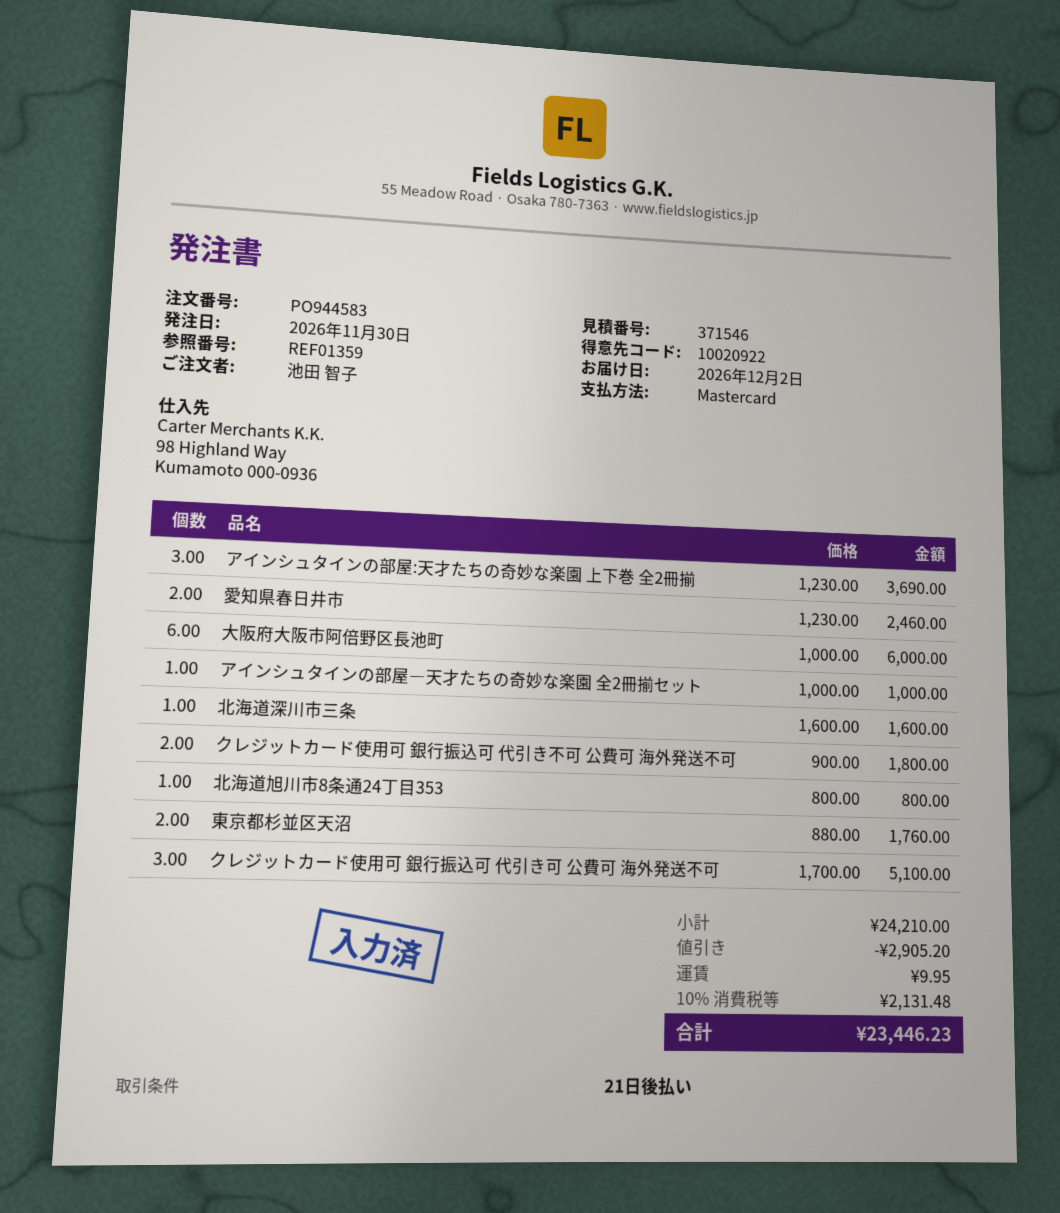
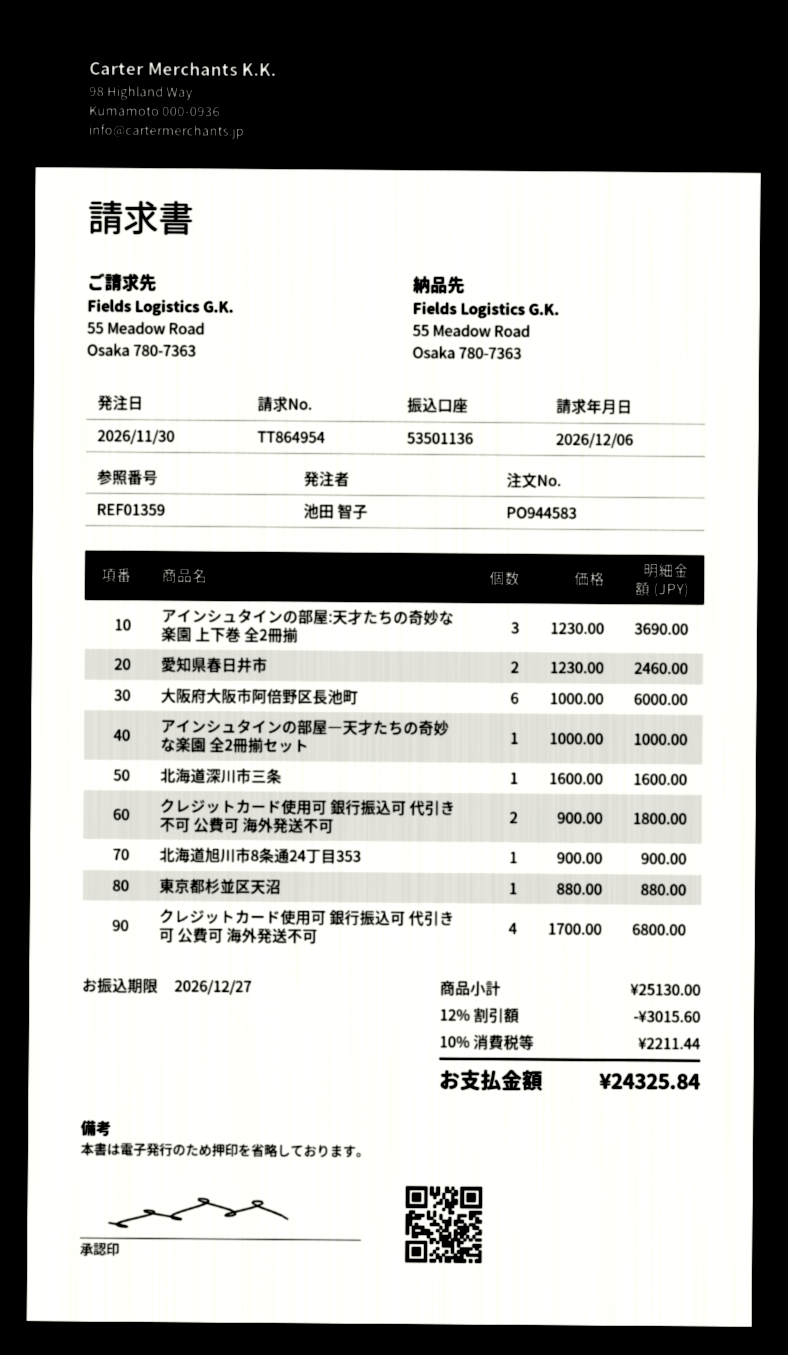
北海道旭川市8条通24丁目353: 1 x 800.00 = 800.00 -> 1 x 900.00 = 900.00
東京都杉並区天沼: 2 x 880.00 = 1760.00 -> 1 x 880.00 = 880.00
クレジットカード使用可 銀行振込可 代引き可 公費可 海外発送不可: 3 x 1700.00 = 5100.00 -> 4 x 1700.00 = 6800.00
subtotal: 24210.00 -> 25130.00
discount: 2905.20 -> 3015.60
shipping: 9.95 -> none
tax: 10% = 2131.48 -> 10% = 2211.44
total: 23446.23 -> 24325.84

